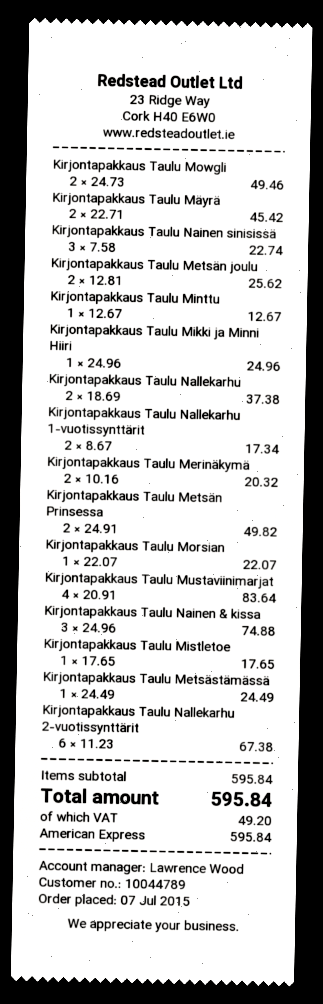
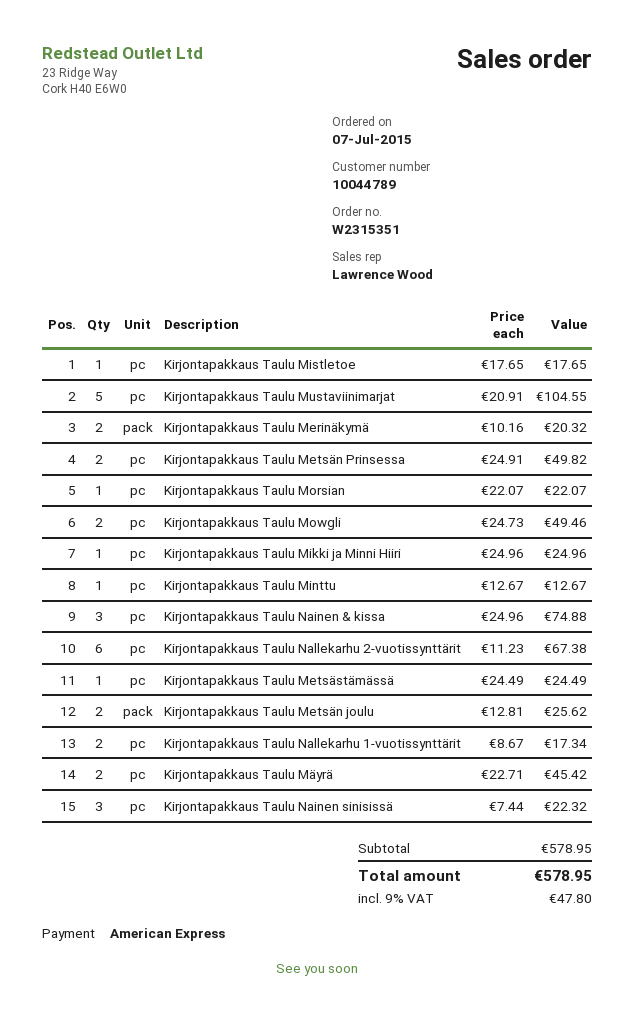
Kirjontapakkaus Taulu Nainen sinisissä: 3 x 7.58 = 22.74 -> 3 x 7.44 = 22.32
Kirjontapakkaus Taulu Nallekarhu: 2 x 18.69 = 37.38 -> none
Kirjontapakkaus Taulu Mustaviinimarjat: 4 x 20.91 = 83.64 -> 5 x 20.91 = 104.55
subtotal: 595.84 -> 578.95
tax: 49.20 -> 47.80
total: 595.84 -> 578.95

